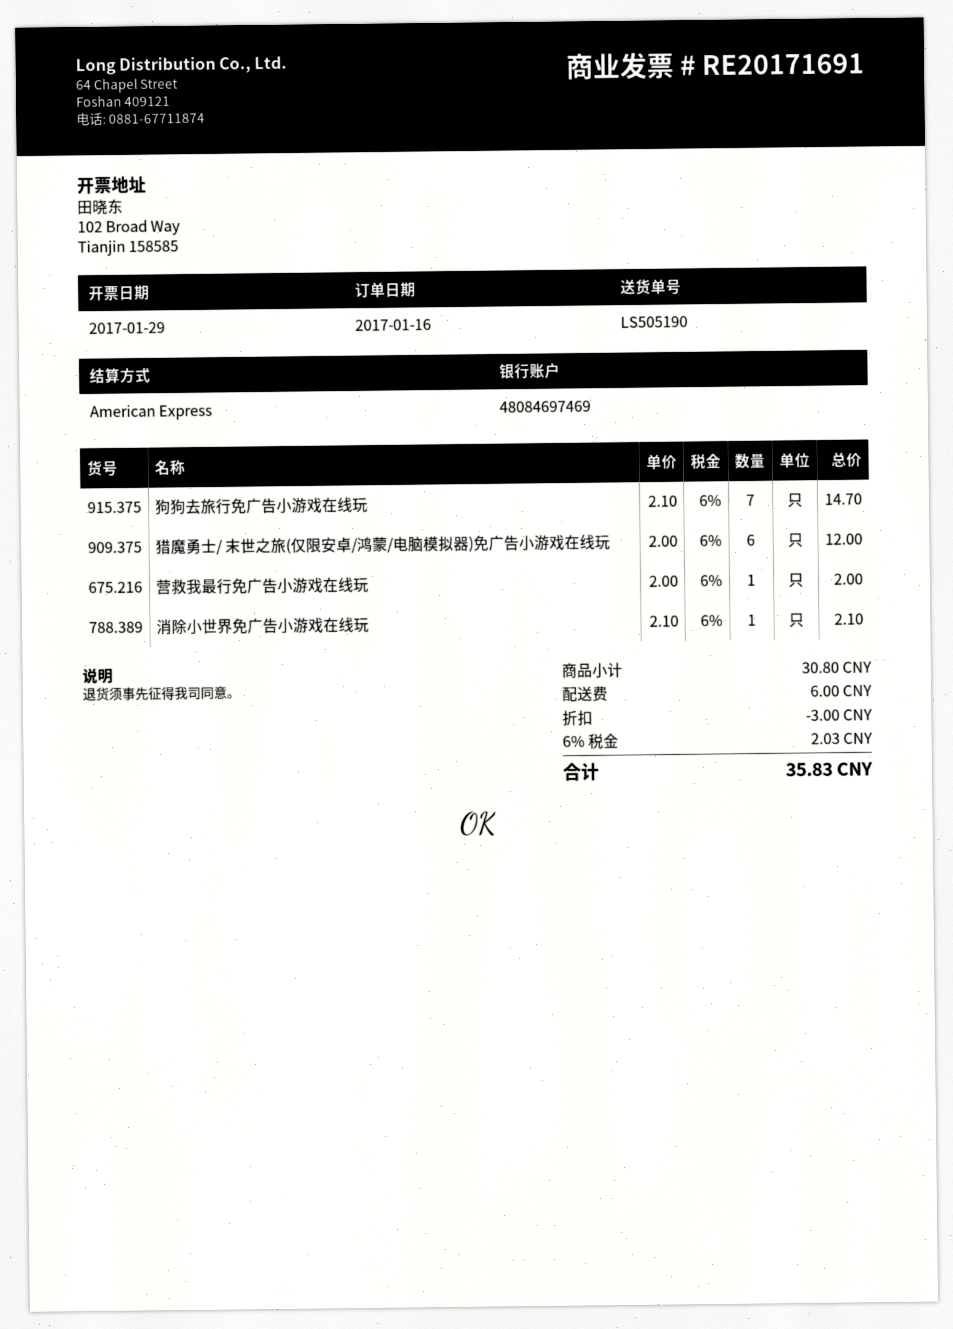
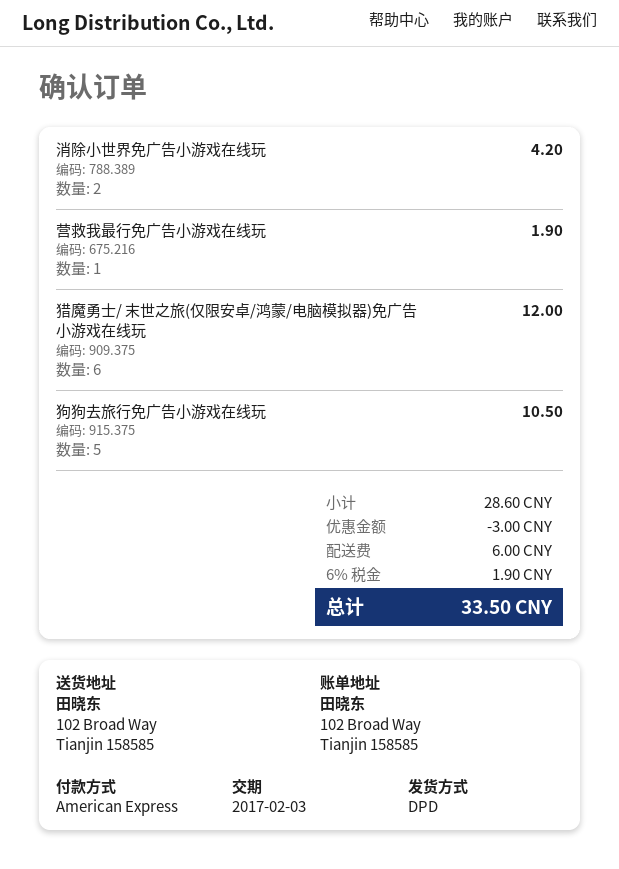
狗狗去旅行免广告小游戏在线玩: 7 for 14.70 -> 5 for 10.50
营救我最行免广告小游戏在线玩: 1 for 2.00 -> 1 for 1.90
消除小世界免广告小游戏在线玩: 1 for 2.10 -> 2 for 4.20
subtotal: 30.80 -> 28.60
tax: 6% = 2.03 -> 6% = 1.90
total: 35.83 -> 33.50

